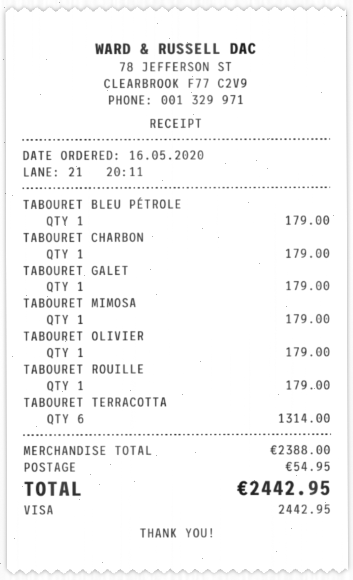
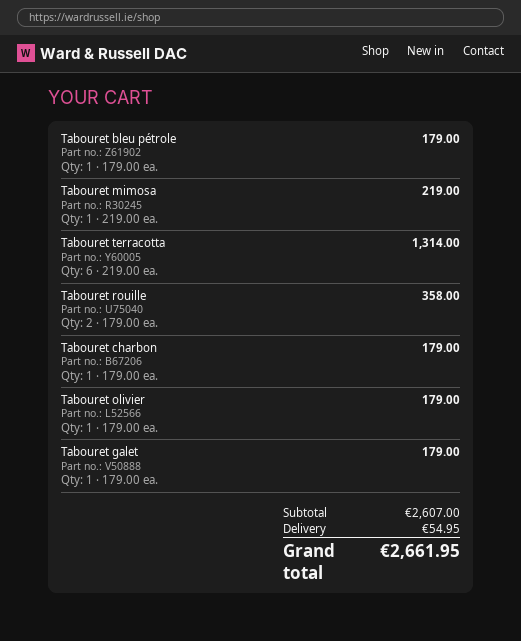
TABOURET MIMOSA: 1 for 179.00 -> 1 for 219.00
TABOURET ROUILLE: 1 for 179.00 -> 2 for 358.00
subtotal: 2388.00 -> 2607.00
total: 2442.95 -> 2661.95

